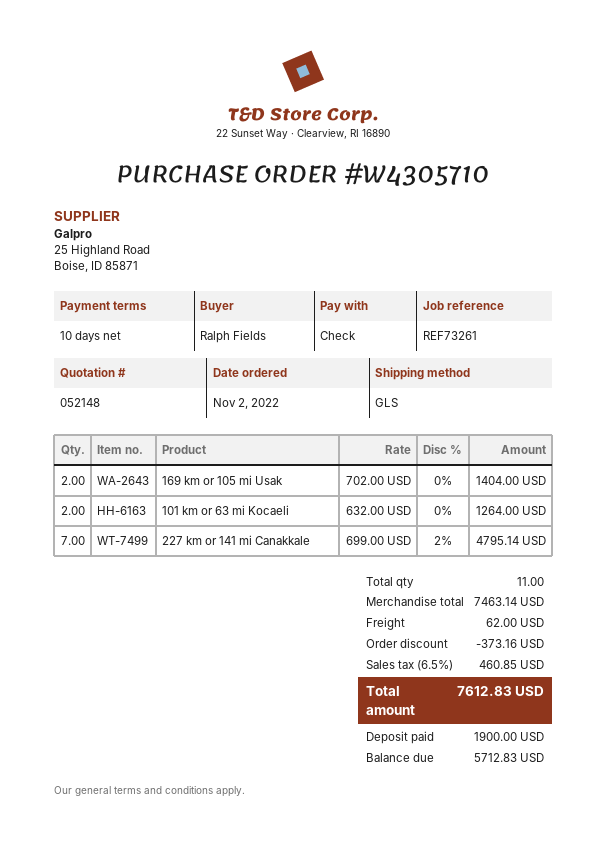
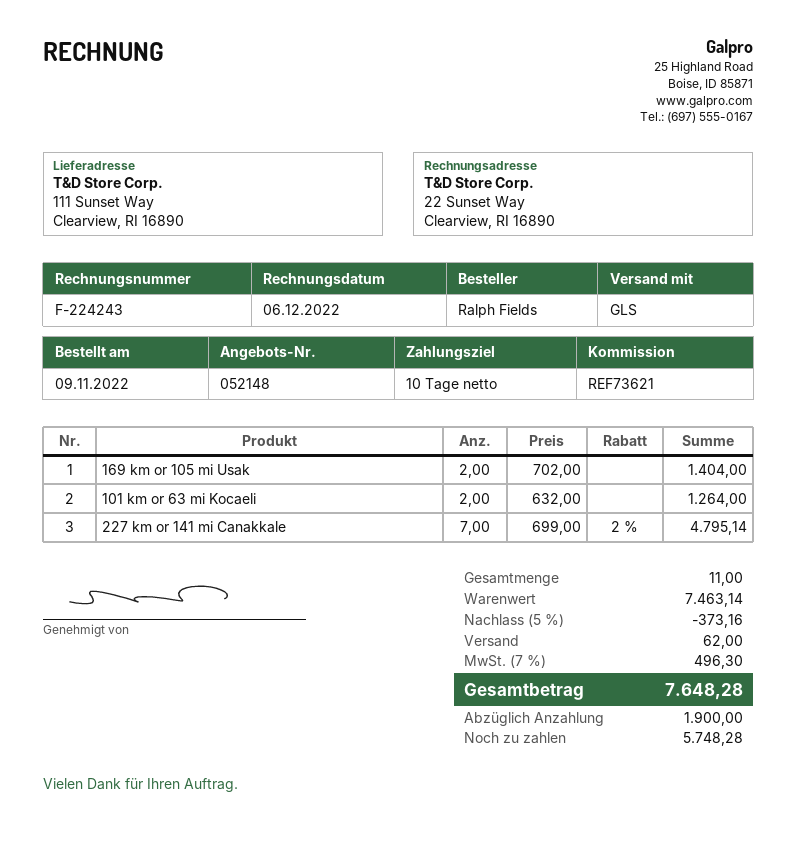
order date: 2022-11-02 -> 2022-11-09
reference: REF73261 -> REF73621
tax: 6.5% = 460.85 -> 7% = 496.30
total: 7612.83 -> 7648.28
balance: 5712.83 -> 5748.28

